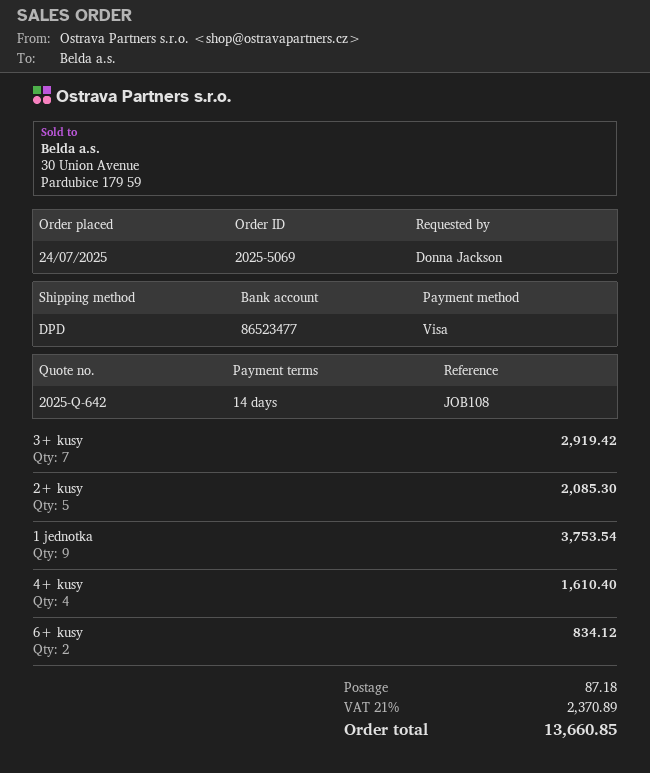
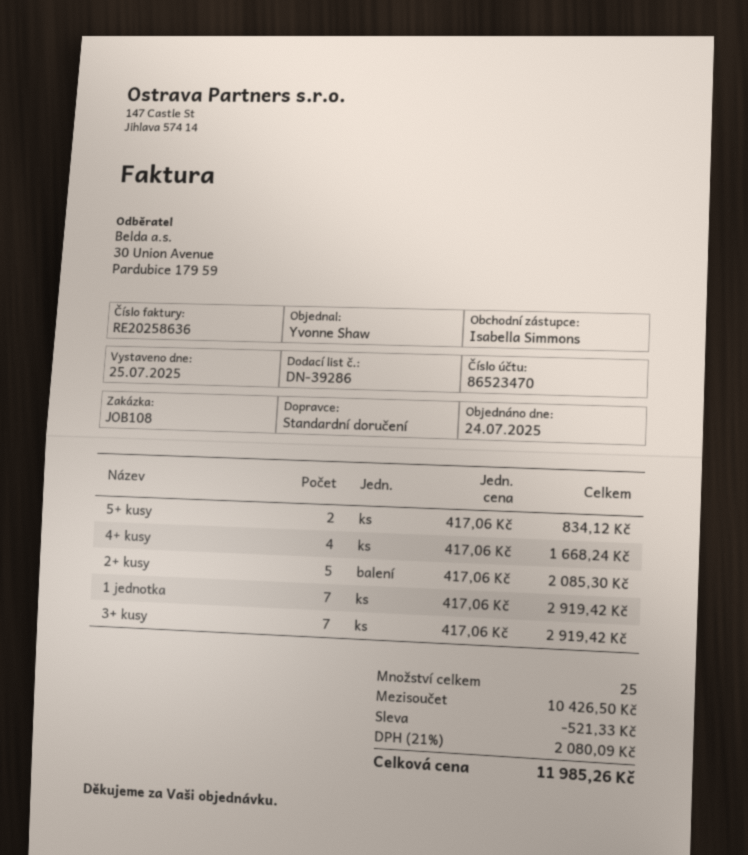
ordered by: Donna Jackson -> Yvonne Shaw
bank account: 86523477 -> 86523470
shipping method: DPD -> standard
1 jednotka: 9 for 3753.54 -> 7 for 2919.42
4+ kusy: 4 for 1610.40 -> 4 for 1668.24
6+ kusy: 2 for 834.12 -> none
5+ kusy: none -> 2 for 834.12
discount: none -> 521.33
shipping: 87.18 -> none
tax: 21% = 2370.89 -> 21% = 2080.09
total: 13660.85 -> 11985.26

